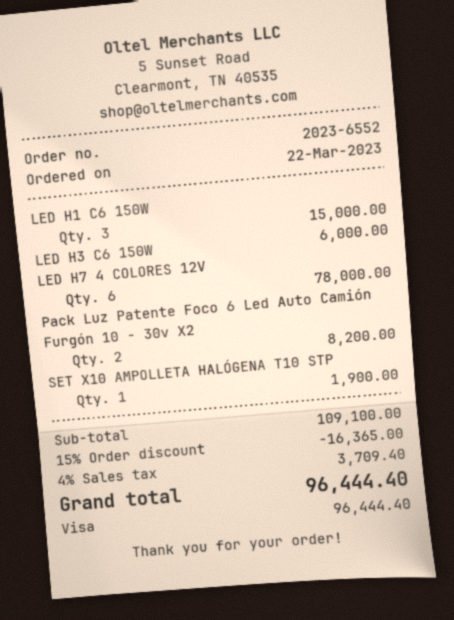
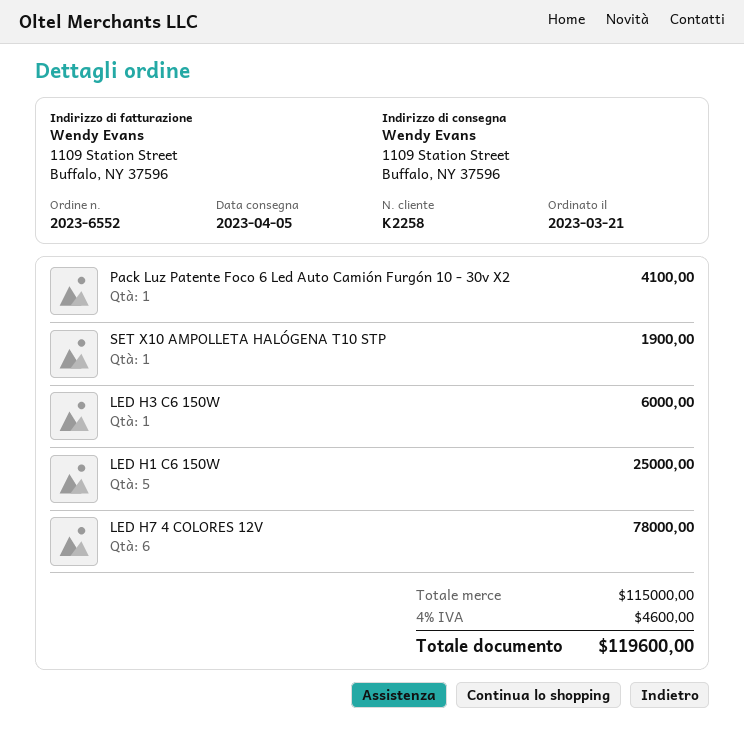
order date: 2023-03-22 -> 2023-03-21
LED H1 C6 150W: 3 for 15000.00 -> 5 for 25000.00
Pack Luz Patente Foco 6 Led Auto Camión Furgón 10 - 30v X2: 2 for 8200.00 -> 1 for 4100.00
subtotal: 109100.00 -> 115000.00
discount: 15% = 16365.00 -> none
tax: 4% = 3709.40 -> 4% = 4600.00
total: 96444.40 -> 119600.00

